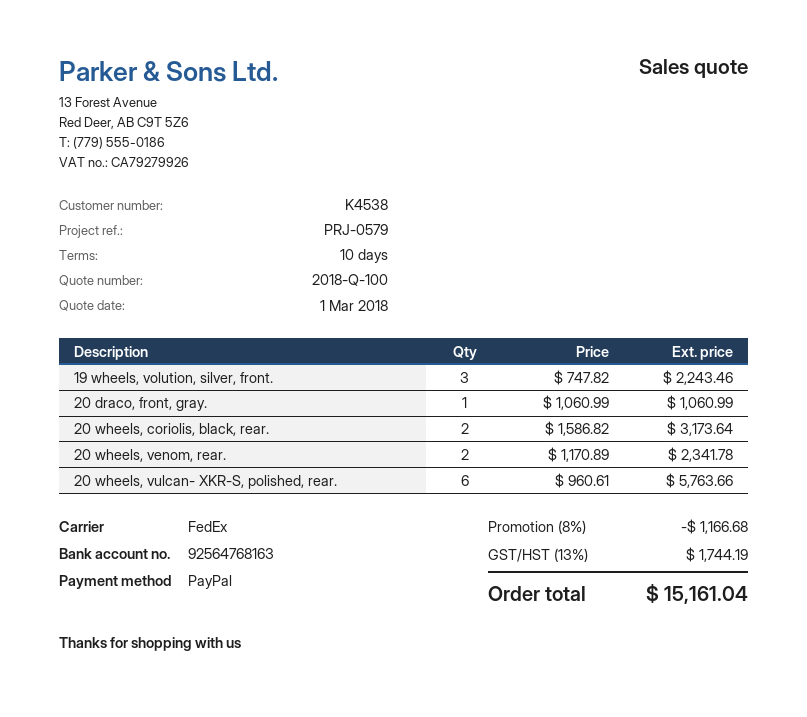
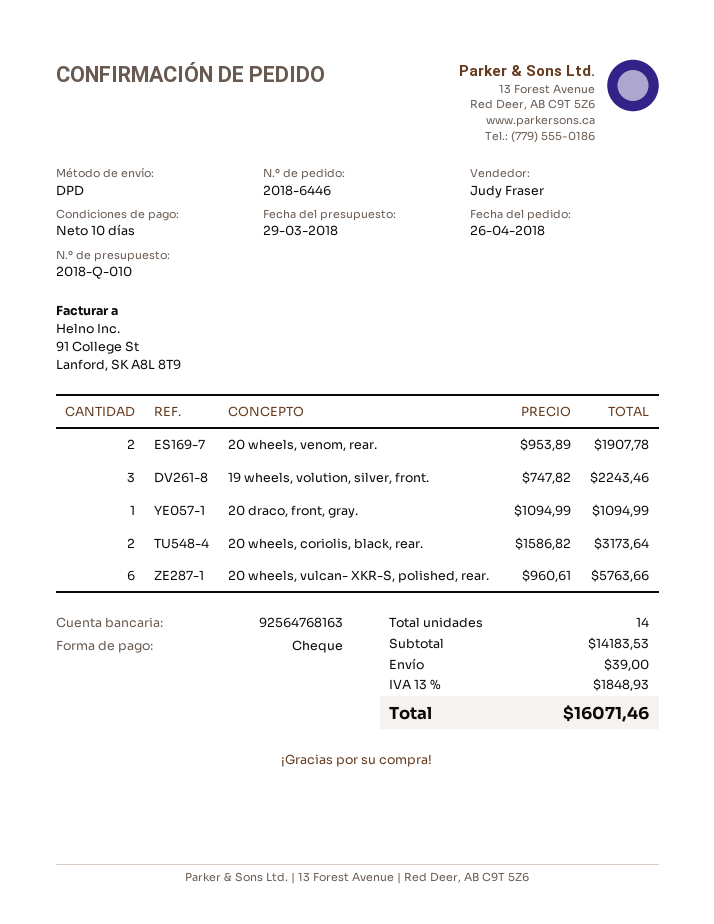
quote number: 2018-Q-100 -> 2018-Q-010
quote date: 2018-03-01 -> 2018-03-29
payment method: PayPal -> cheque
shipping method: FedEx -> DPD
20 draco, front, gray.: 1 x 1060.99 = 1060.99 -> 1 x 1094.99 = 1094.99
20 wheels, venom, rear.: 2 x 1170.89 = 2341.78 -> 2 x 953.89 = 1907.78
discount: 8% = 1166.68 -> none
shipping: none -> 39.00
tax: 13% = 1744.19 -> 13% = 1848.93
total: 15161.04 -> 16071.46

